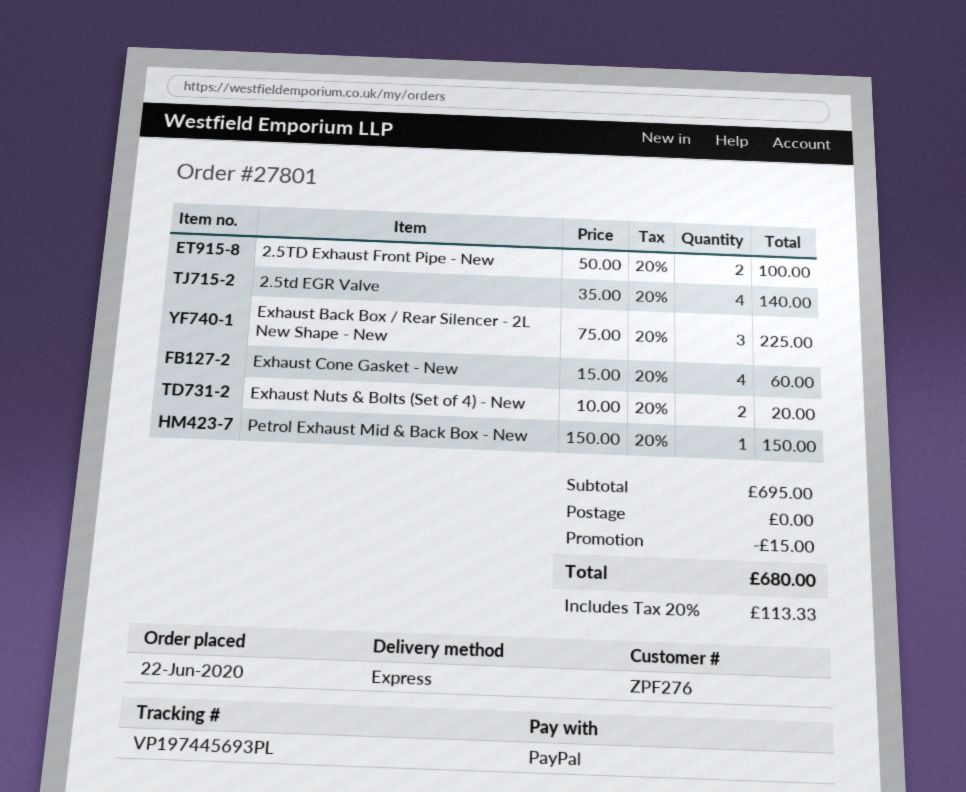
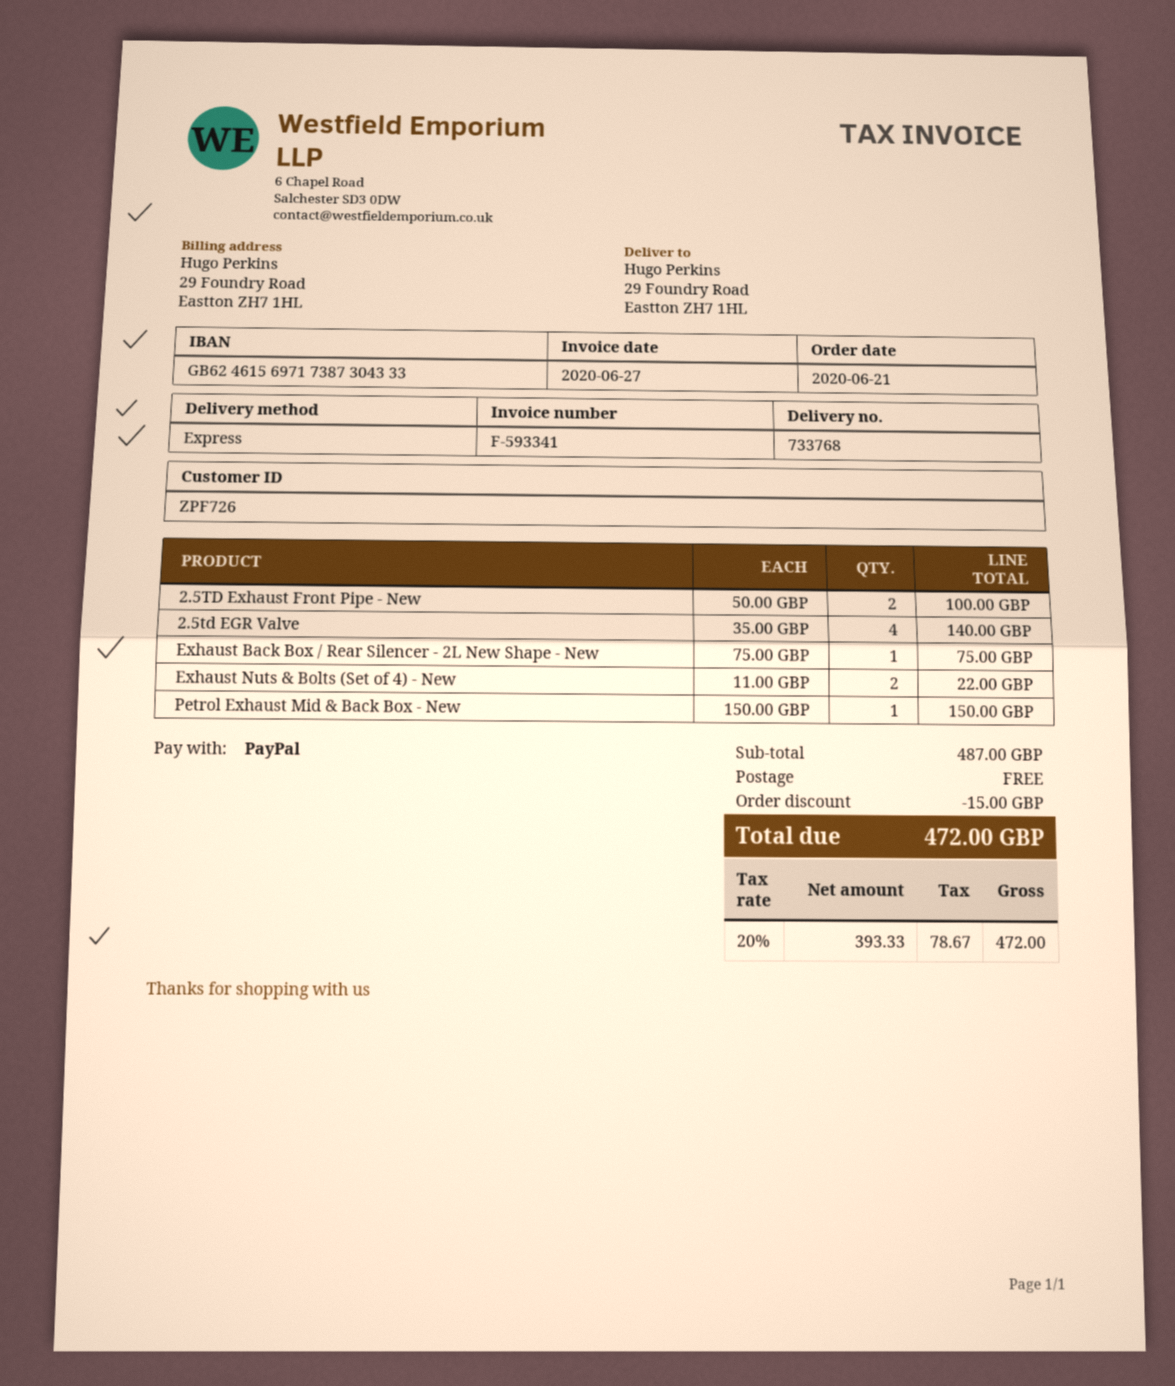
order date: 2020-06-22 -> 2020-06-21
customer number: ZPF276 -> ZPF726
Exhaust Back Box / Rear Silencer - 2L New Shape - New: 3 x 75.00 = 225.00 -> 1 x 75.00 = 75.00
Exhaust Cone Gasket - New: 4 x 15.00 = 60.00 -> none
Exhaust Nuts & Bolts (Set of 4) - New: 2 x 10.00 = 20.00 -> 2 x 11.00 = 22.00
subtotal: 695.00 -> 487.00
tax: 20% = 113.33 -> 20% = 78.67
total: 680.00 -> 472.00

